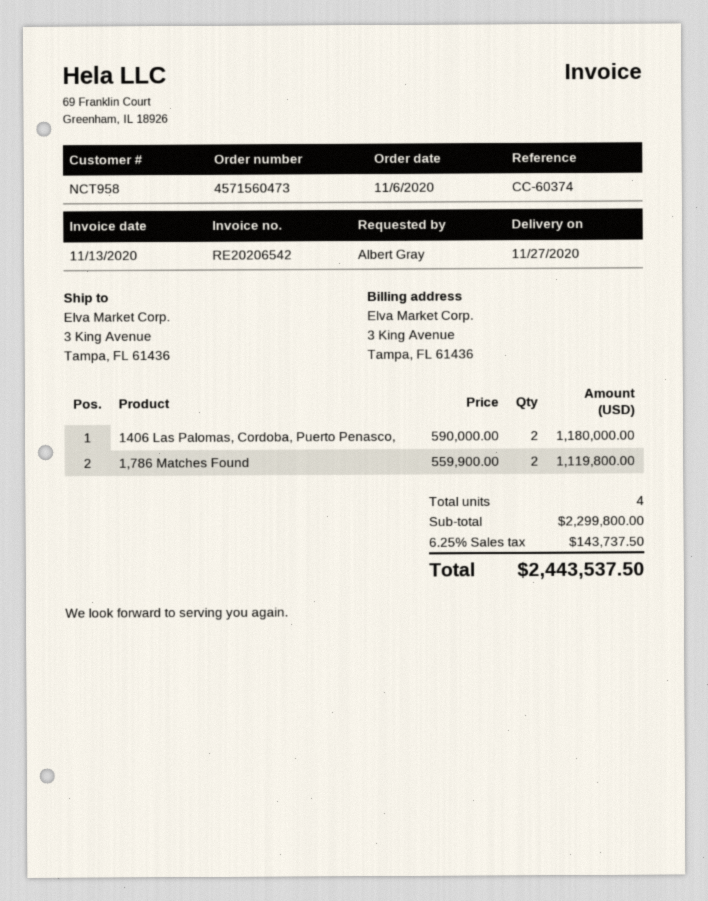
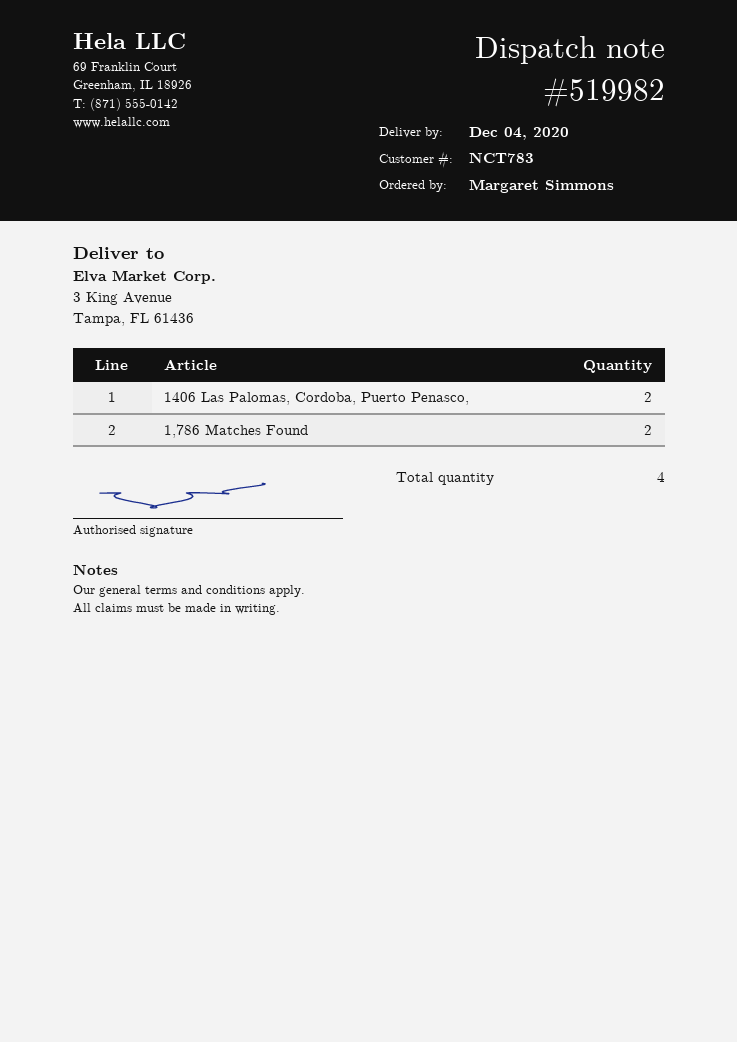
delivery date: 2020-11-27 -> 2020-12-04
customer number: NCT958 -> NCT783
ordered by: Albert Gray -> Margaret Simmons

